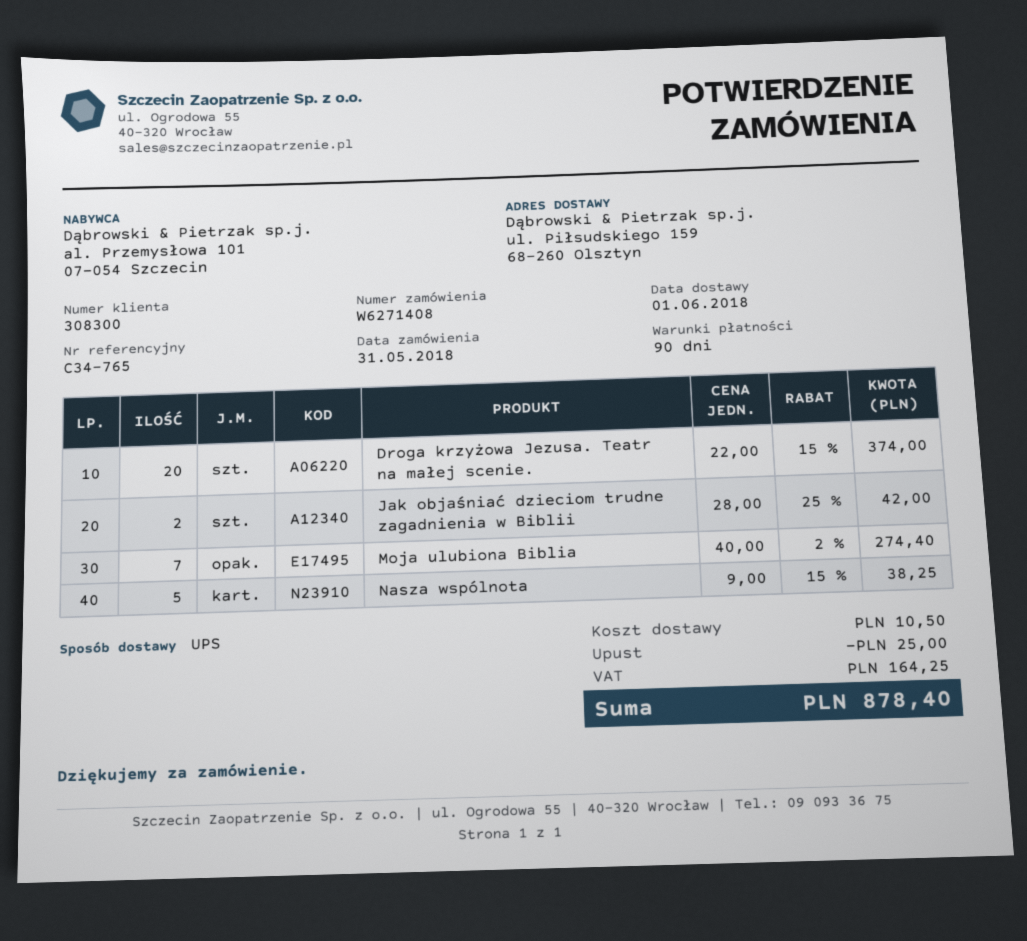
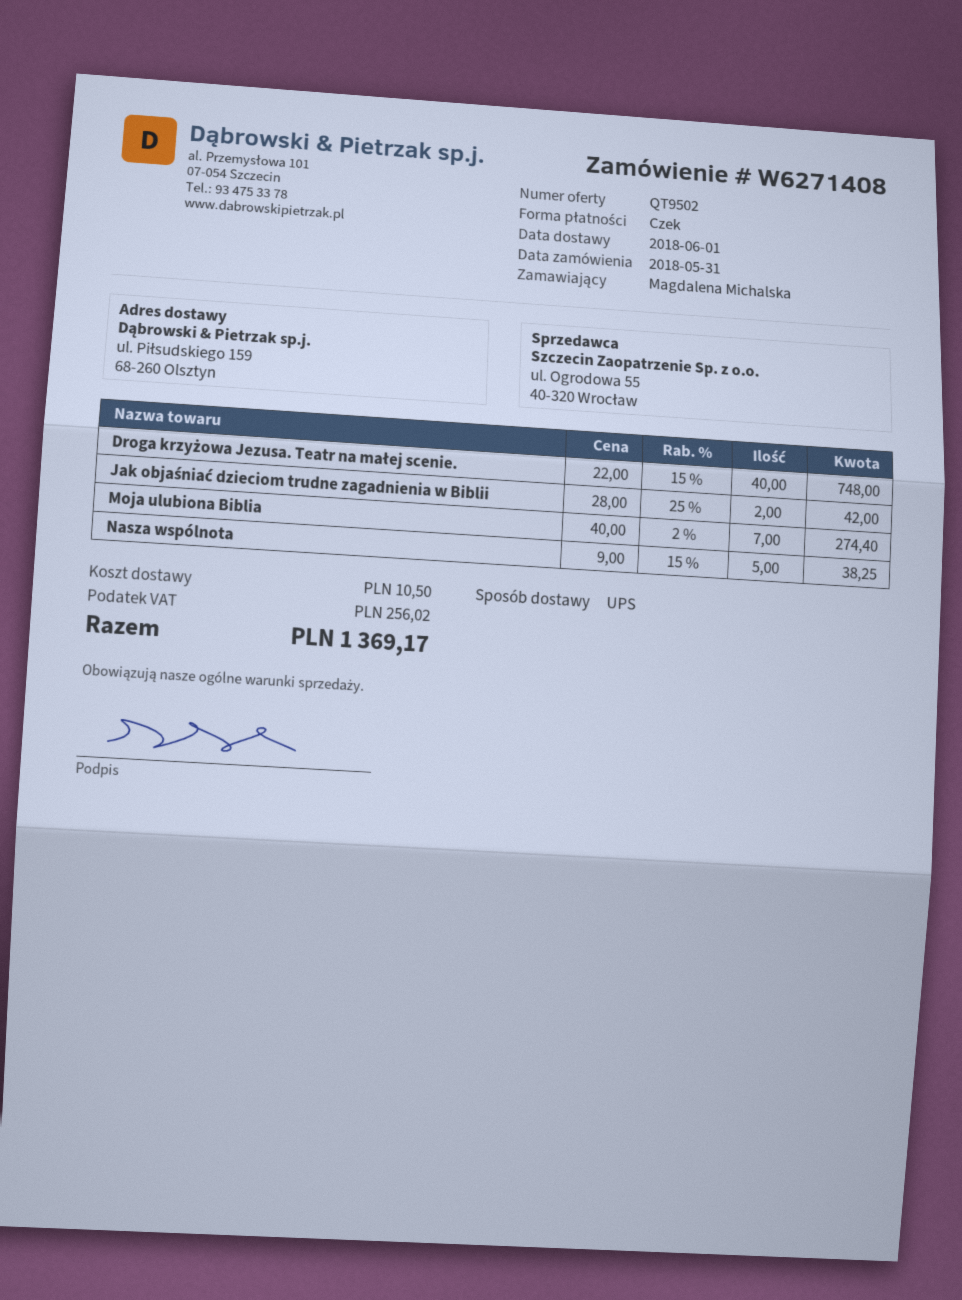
Droga krzyżowa Jezusa. Teatr na małej scenie.: 20 x 22.00 - 15% = 374.00 -> 40 x 22.00 - 15% = 748.00
discount: 25.00 -> none
tax: 164.25 -> 256.02
total: 878.40 -> 1369.17

